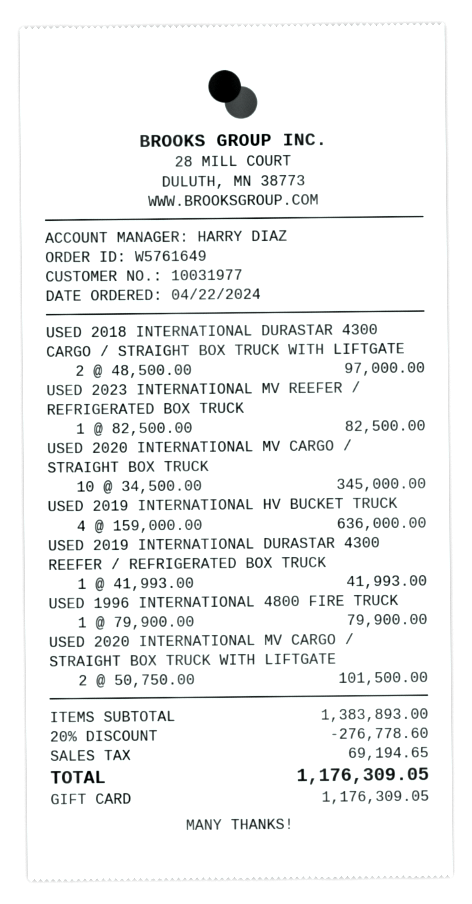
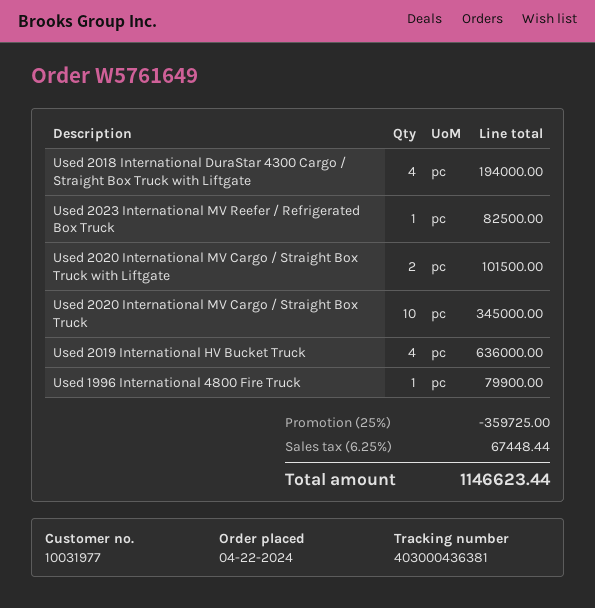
USED 2018 INTERNATIONAL DURASTAR 4300 CARGO / STRAIGHT BOX TRUCK WITH LIFTGATE: 2 for 97000.00 -> 4 for 194000.00
USED 2019 INTERNATIONAL DURASTAR 4300 REEFER / REFRIGERATED BOX TRUCK: 1 for 41993.00 -> none
discount: 20% = 276778.60 -> 25% = 359725.00
tax: 69194.65 -> 67448.44
total: 1176309.05 -> 1146623.44

